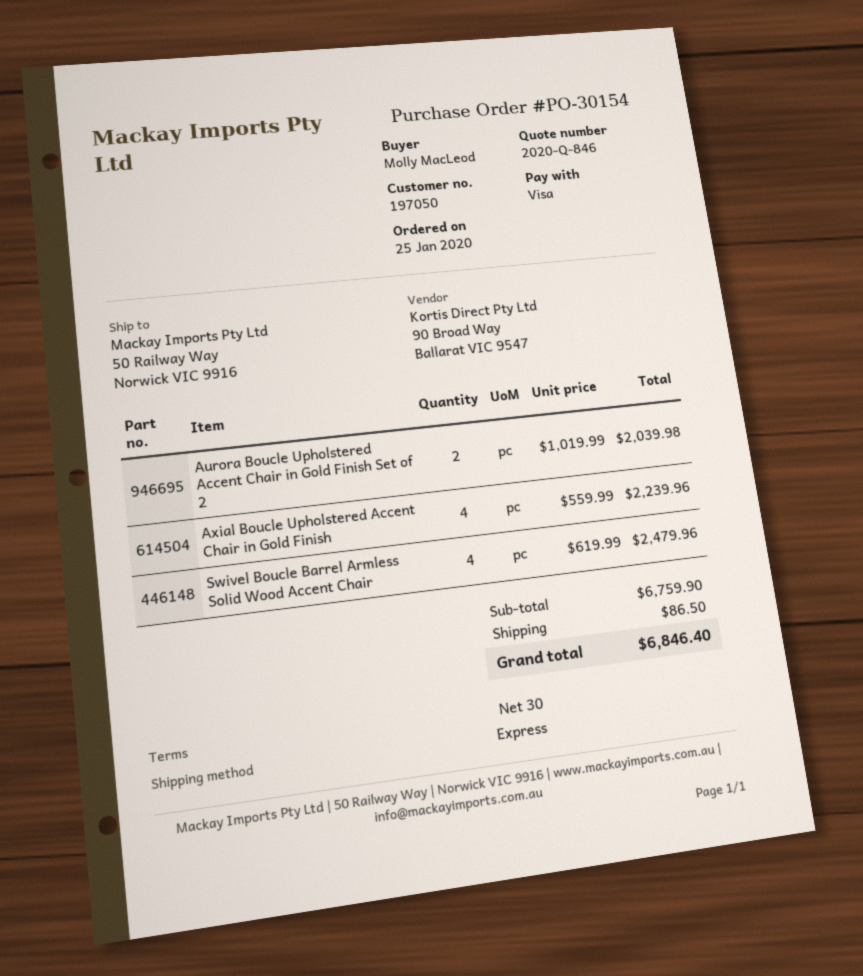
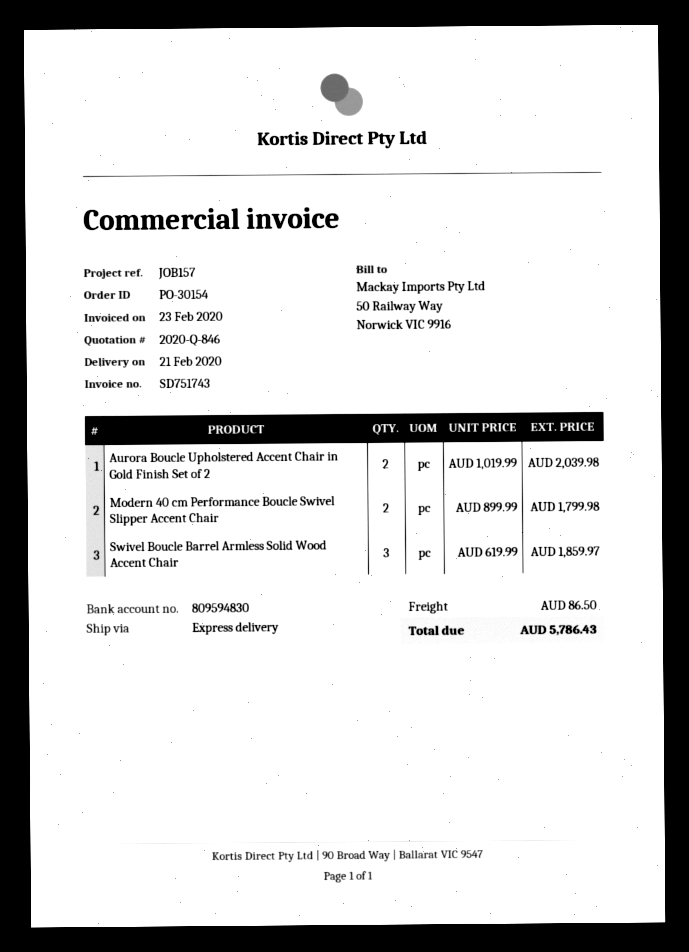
Axial Boucle Upholstered Accent Chair in Gold Finish: 4 x 559.99 = 2239.96 -> none
Swivel Boucle Barrel Armless Solid Wood Accent Chair: 4 x 619.99 = 2479.96 -> 3 x 619.99 = 1859.97
Modern 40 cm Performance Boucle Swivel Slipper Accent Chair: none -> 2 x 899.99 = 1799.98
total: 6846.40 -> 5786.43

